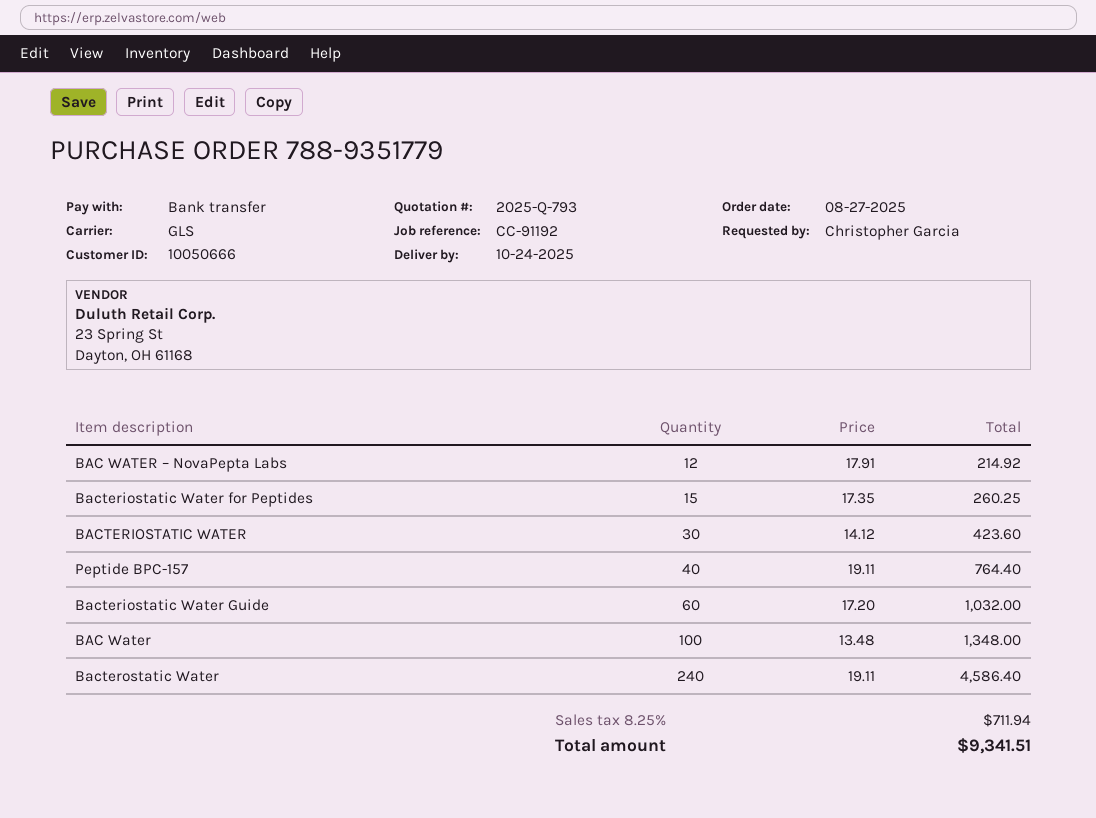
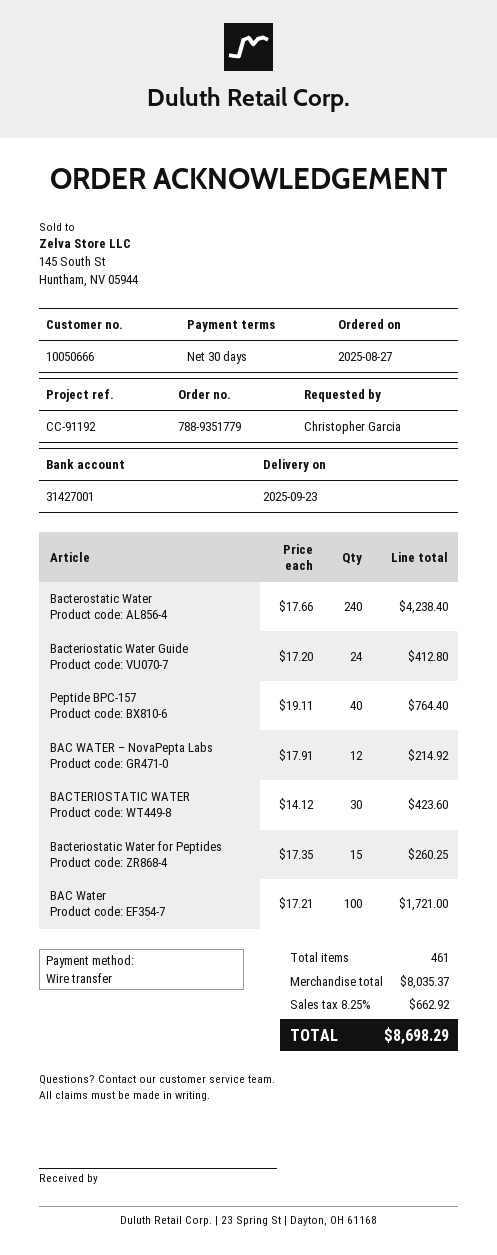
delivery date: 2025-10-24 -> 2025-09-23
Bacteriostatic Water Guide: 60 x 17.20 = 1032.00 -> 24 x 17.20 = 412.80
BAC Water: 100 x 13.48 = 1348.00 -> 100 x 17.21 = 1721.00
Bacterostatic Water: 240 x 19.11 = 4586.40 -> 240 x 17.66 = 4238.40
tax: 8.25% = 711.94 -> 8.25% = 662.92
total: 9341.51 -> 8698.29

